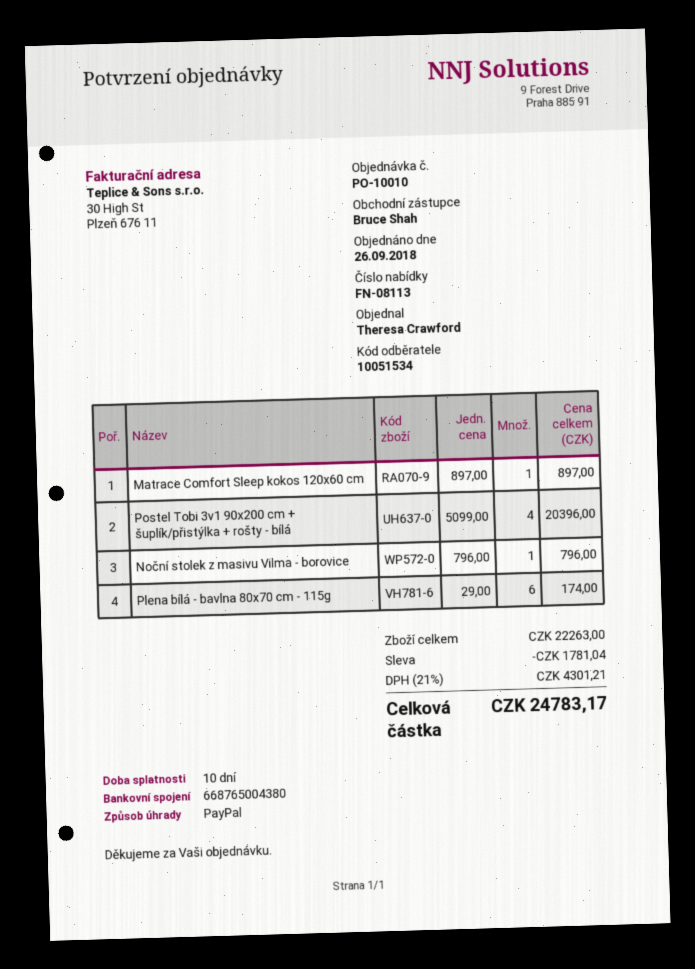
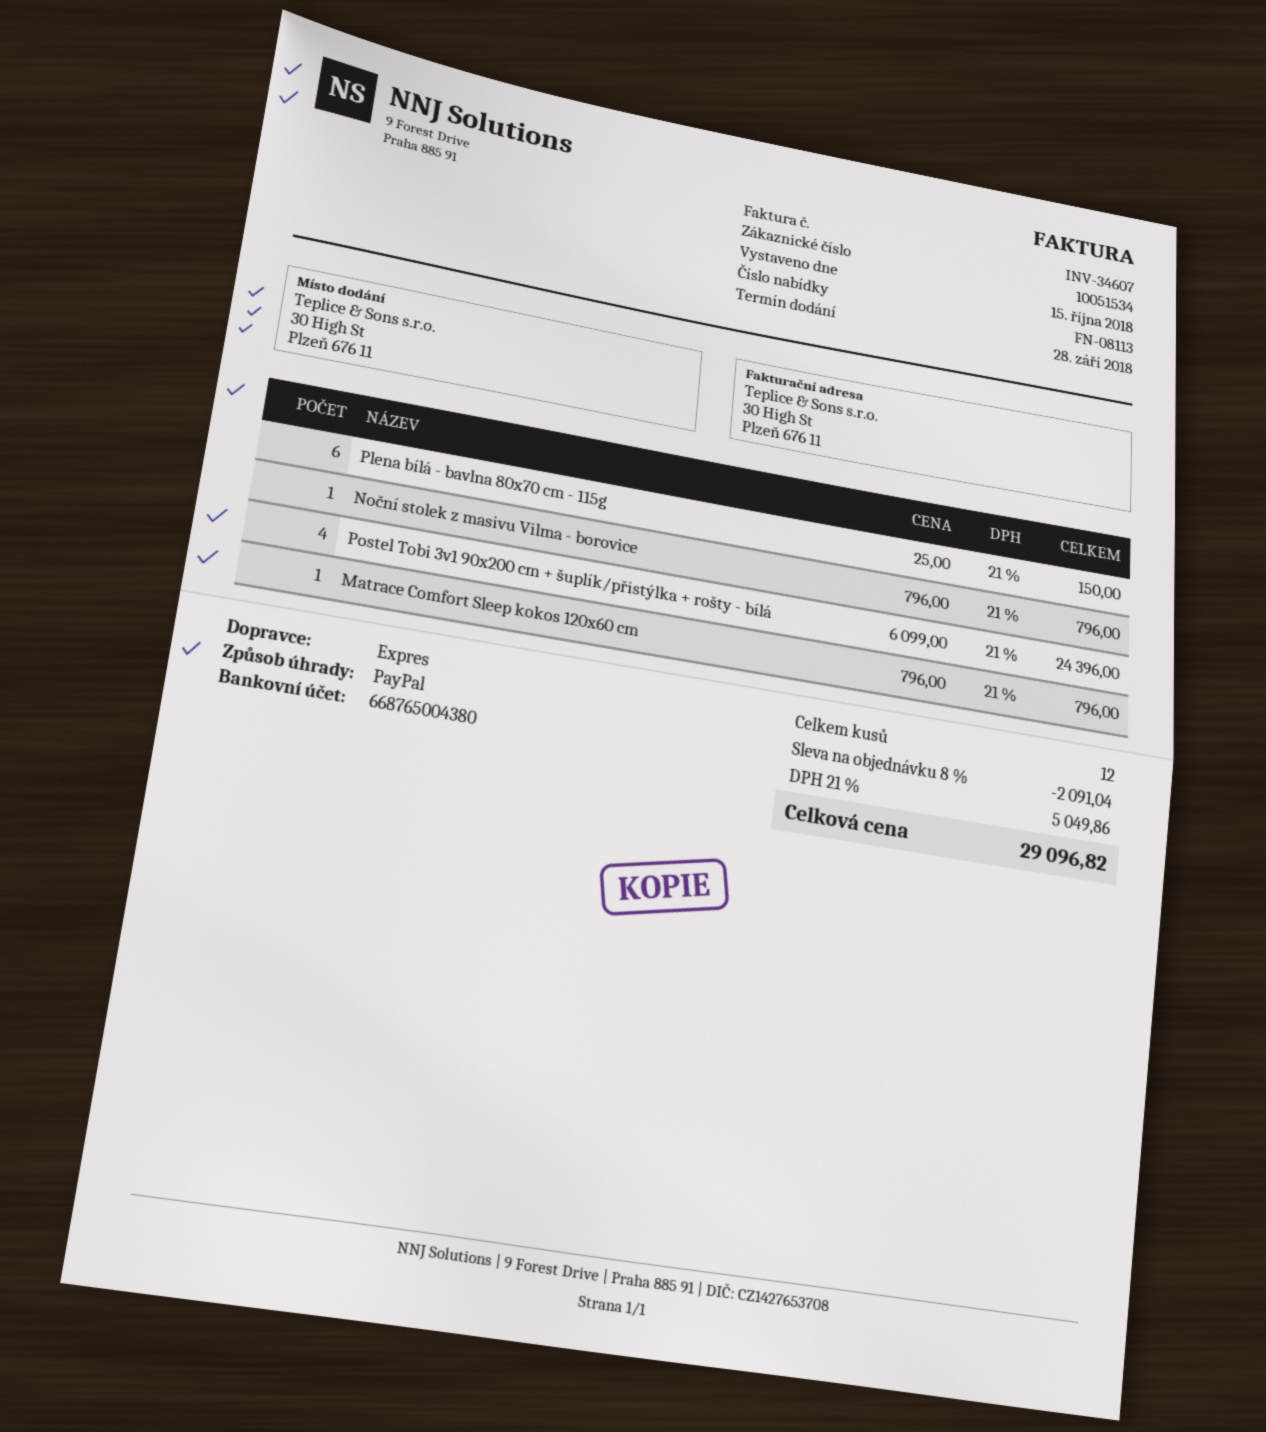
Matrace Comfort Sleep kokos 120x60 cm: 1 x 897.00 = 897.00 -> 1 x 796.00 = 796.00
Postel Tobi 3v1 90x200 cm + šuplík/přistýlka + rošty - bílá: 4 x 5099.00 = 20396.00 -> 4 x 6099.00 = 24396.00
Plena bílá - bavlna 80x70 cm - 115g: 6 x 29.00 = 174.00 -> 6 x 25.00 = 150.00
discount: 1781.04 -> 2091.04
tax: 21% = 4301.21 -> 21% = 5049.86
total: 24783.17 -> 29096.82

